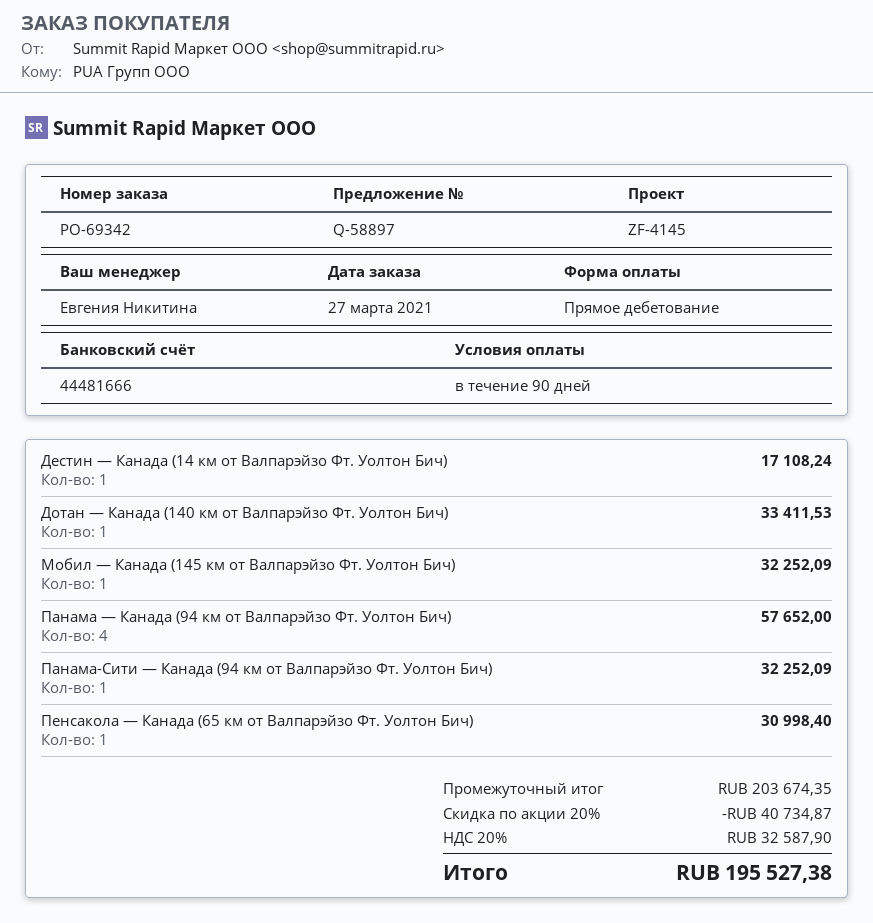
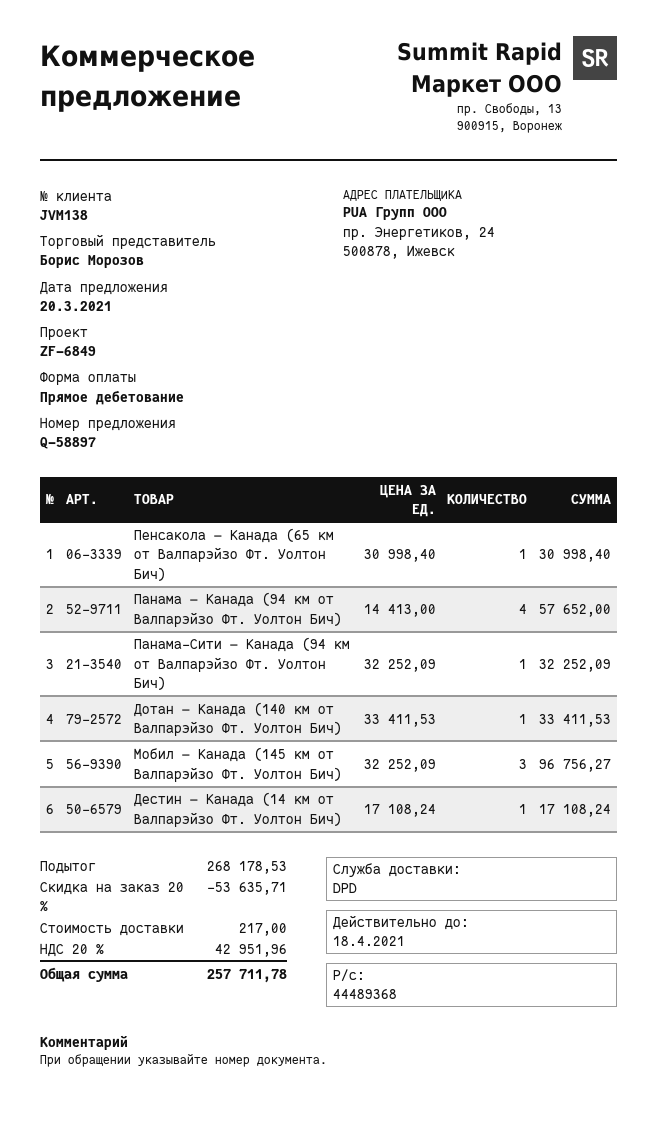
reference: ZF-4145 -> ZF-6849
sales rep: Евгения Никитина -> Борис Морозов
bank account: 44481666 -> 44489368
Мобил — Канада (145 км от Валпарэйзо Фт. Уолтон Бич): 1 for 32252.09 -> 3 for 96756.27
subtotal: 203674.35 -> 268178.53
discount: 20% = 40734.87 -> 20% = 53635.71
shipping: none -> 217.00
tax: 20% = 32587.90 -> 20% = 42951.96
total: 195527.38 -> 257711.78

